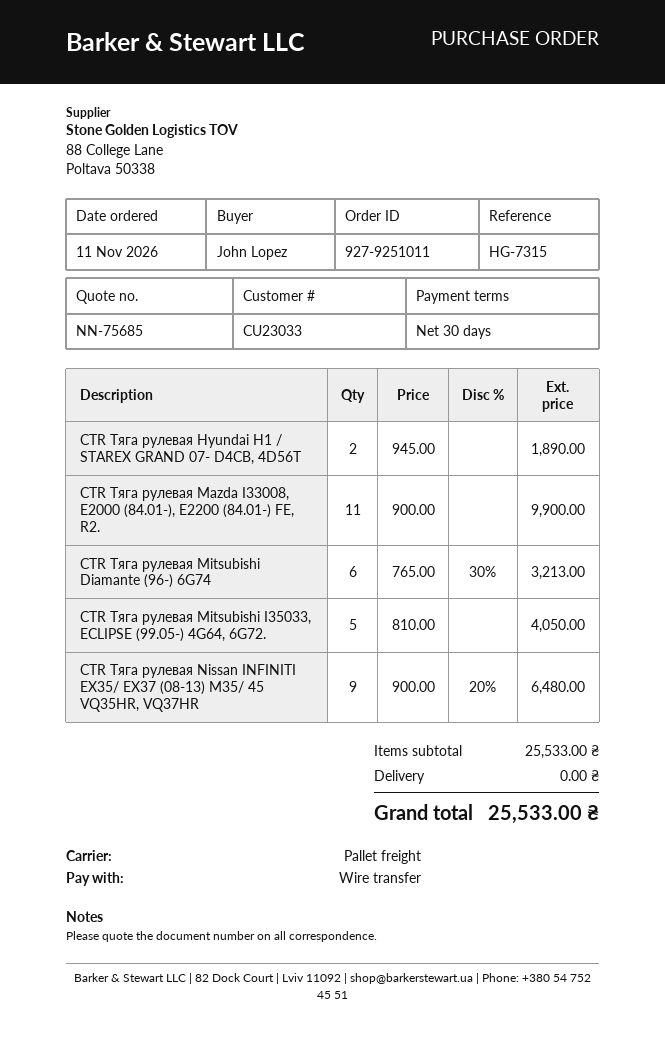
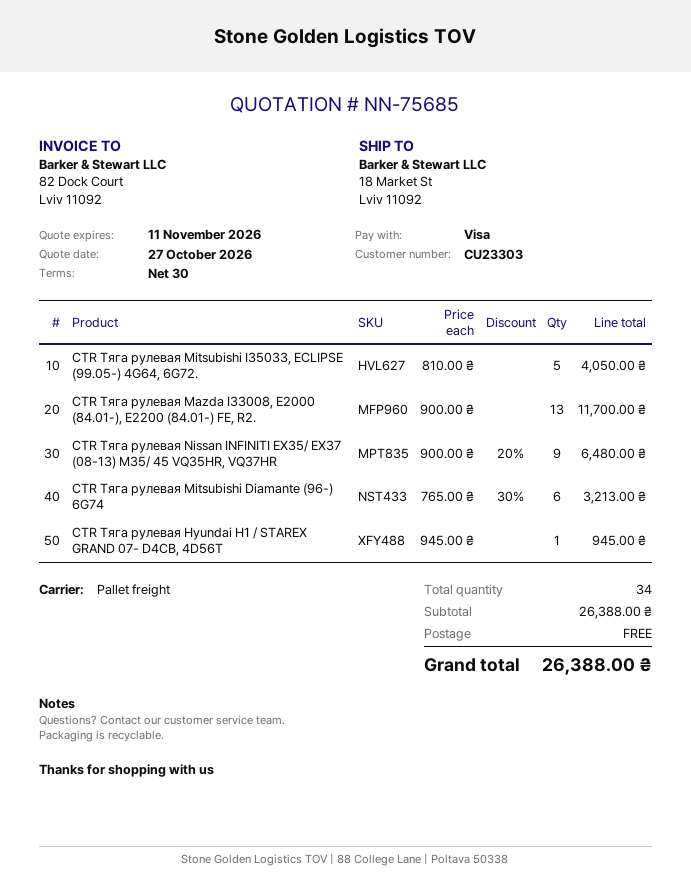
customer number: CU23033 -> CU23303
payment method: bank transfer -> Visa
CTR Тяга рулевая Hyundai H1 / STAREX GRAND 07- D4CB, 4D56T: 2 x 945.00 = 1890.00 -> 1 x 945.00 = 945.00
CTR Тяга рулевая Mazda I33008, E2000 (84.01-), E2200 (84.01-) FE, R2.: 11 x 900.00 = 9900.00 -> 13 x 900.00 = 11700.00
subtotal: 25533.00 -> 26388.00
total: 25533.00 -> 26388.00

